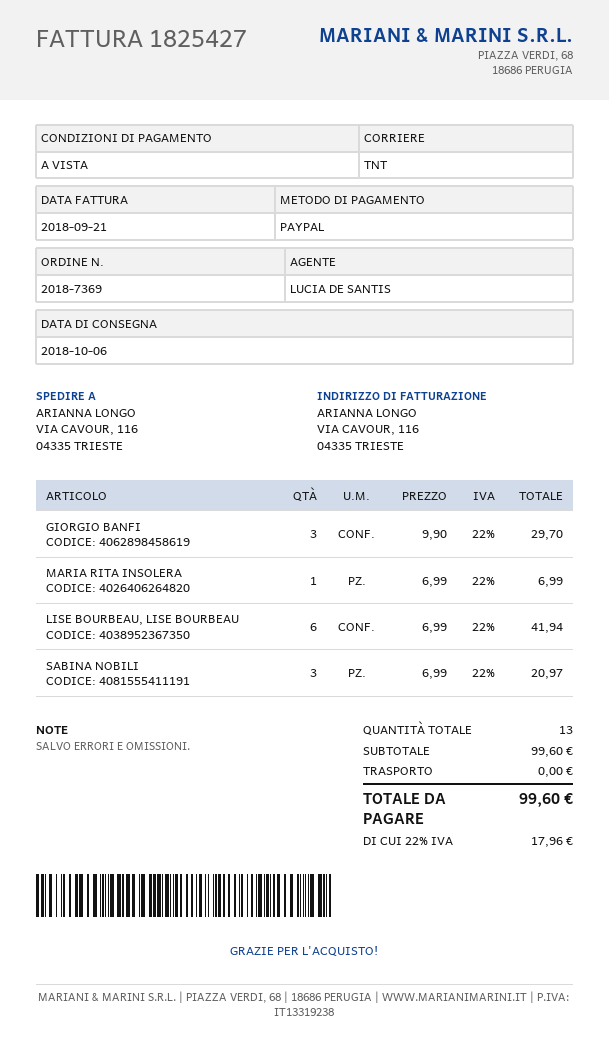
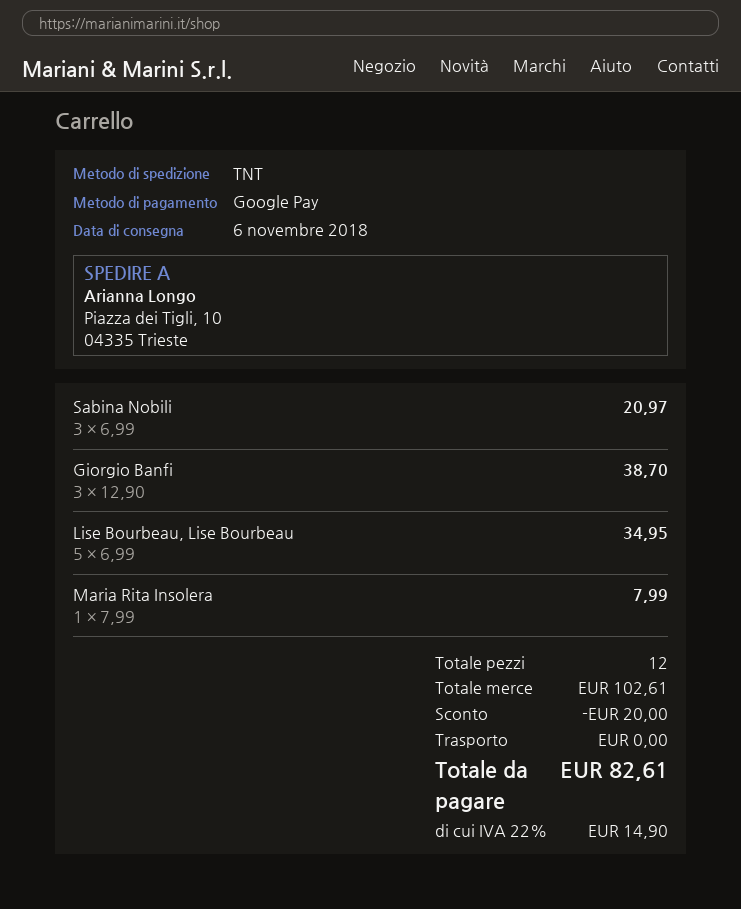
delivery date: 2018-10-06 -> 2018-11-06
payment method: PayPal -> Google Pay
ship to: VIA CAVOUR, 116, 04335 TRIESTE -> Piazza dei Tigli, 10, 04335 Trieste
GIORGIO BANFI: 3 x 9.90 = 29.70 -> 3 x 12.90 = 38.70
MARIA RITA INSOLERA: 1 x 6.99 = 6.99 -> 1 x 7.99 = 7.99
LISE BOURBEAU, LISE BOURBEAU: 6 x 6.99 = 41.94 -> 5 x 6.99 = 34.95
total quantity: 13 -> 12
subtotal: 99.60 -> 102.61
discount: none -> 20.00
tax: 22% = 17.96 -> 22% = 14.90
total: 99.60 -> 82.61

